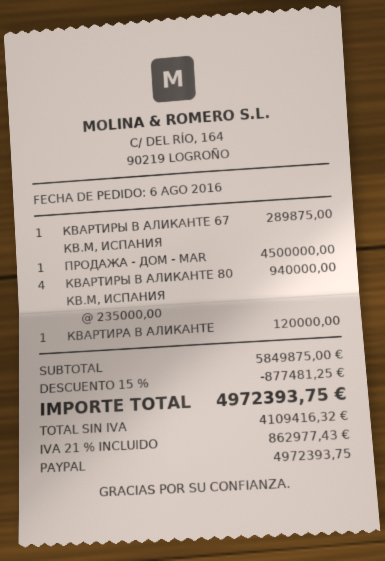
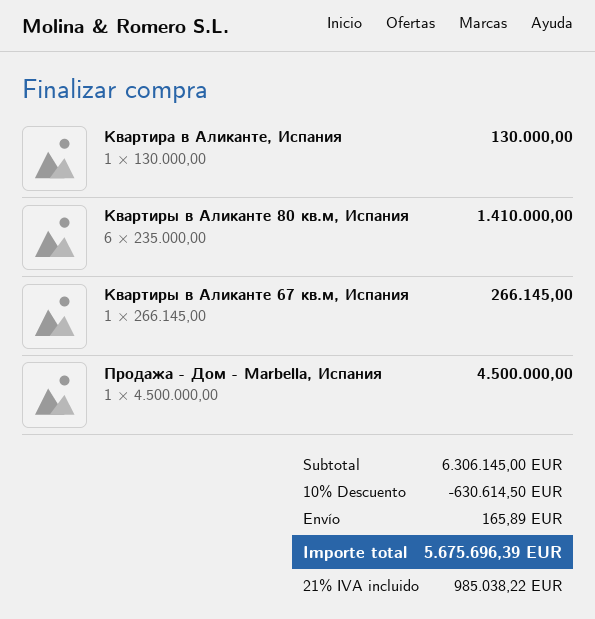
КВАРТИРЫ В АЛИКАНТЕ 67 КВ.М, ИСПАНИЯ: 1 x 289875.00 = 289875.00 -> 1 x 266145.00 = 266145.00
КВАРТИРЫ В АЛИКАНТЕ 80 КВ.М, ИСПАНИЯ: 4 x 235000.00 = 940000.00 -> 6 x 235000.00 = 1410000.00
КВАРТИРА В АЛИКАНТЕ: 1 x 120000.00 = 120000.00 -> 1 x 130000.00 = 130000.00
subtotal: 5849875.00 -> 6306145.00
discount: 15% = 877481.25 -> 10% = 630614.50
shipping: none -> 165.89
tax: 21% = 862977.43 -> 21% = 985038.22
total: 4972393.75 -> 5675696.39

